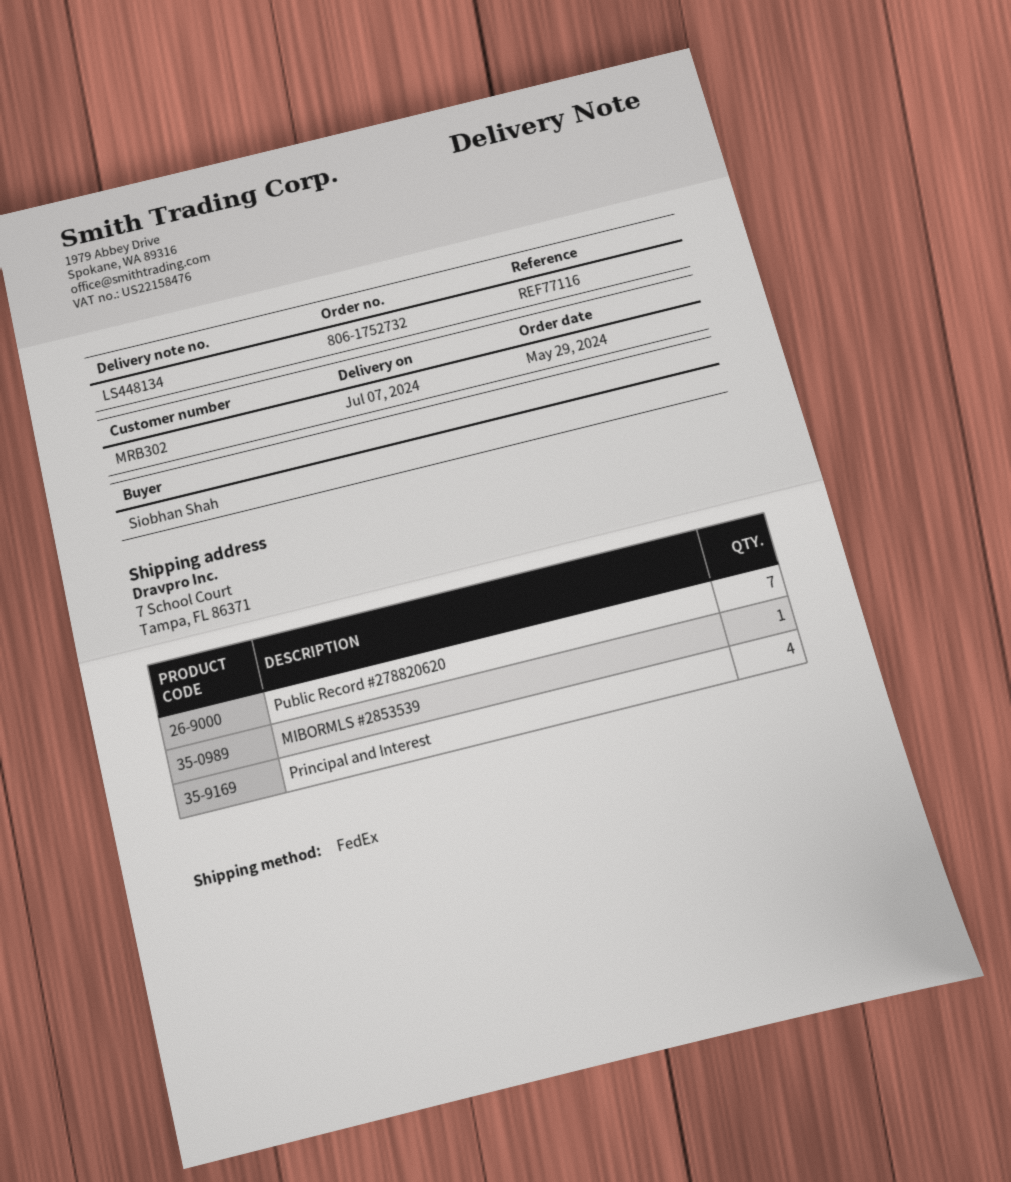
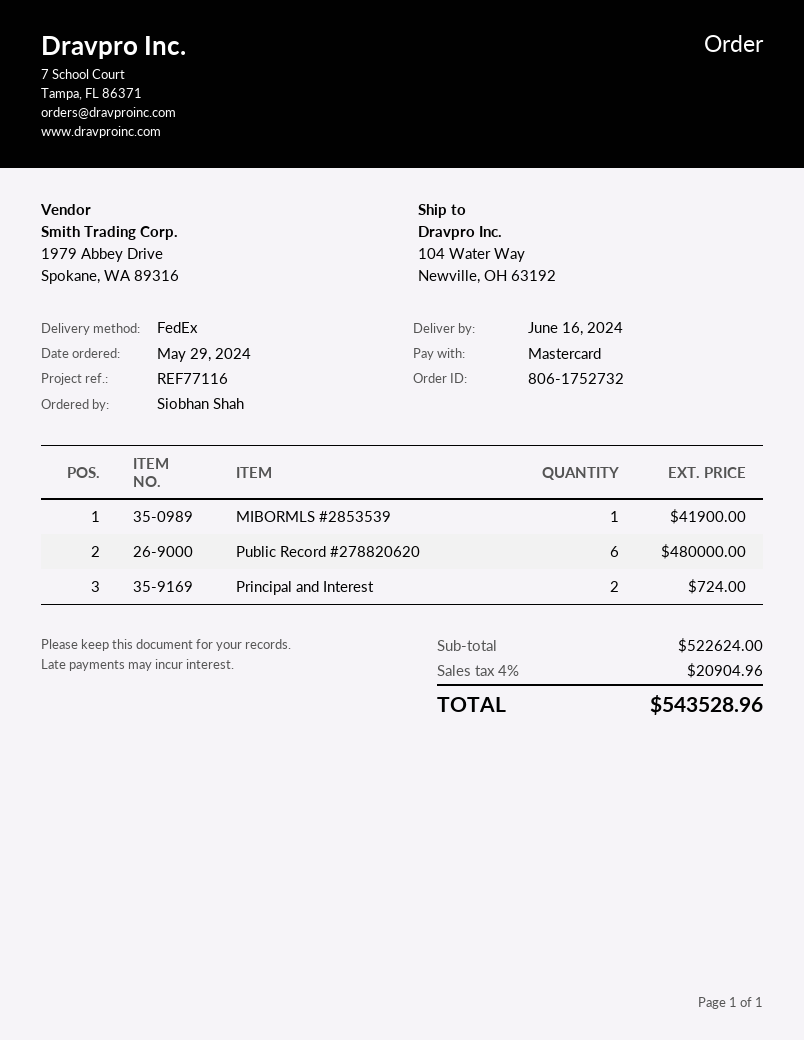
delivery date: 2024-07-07 -> 2024-06-16
ship to: 7 School Court, Tampa, FL 86371 -> 104 Water Way, Newville, OH 63192
Public Record #278820620: 7 -> 6
Principal and Interest: 4 -> 2

